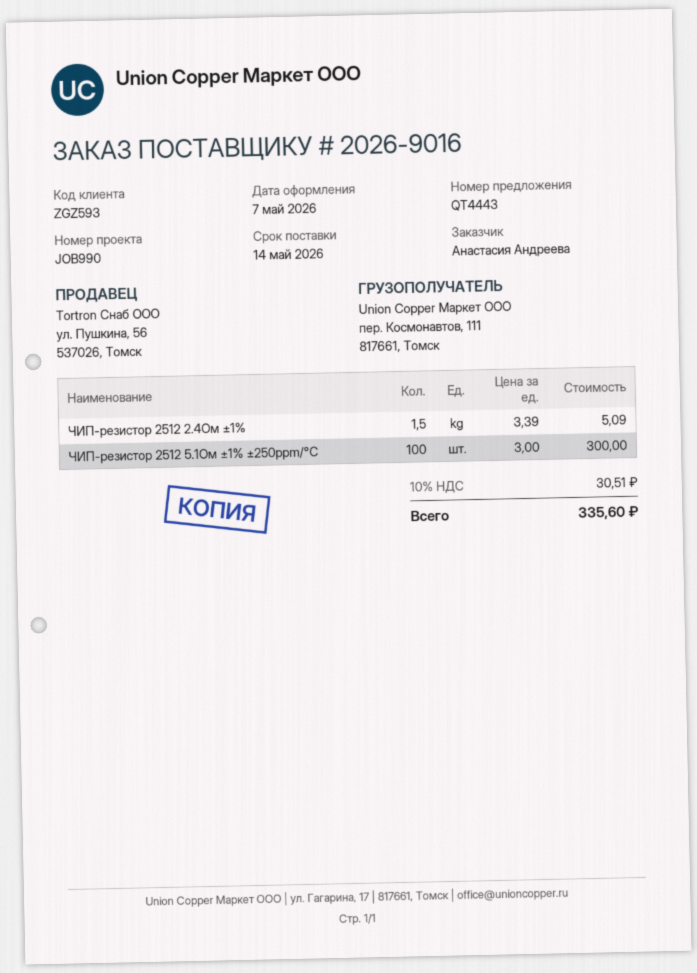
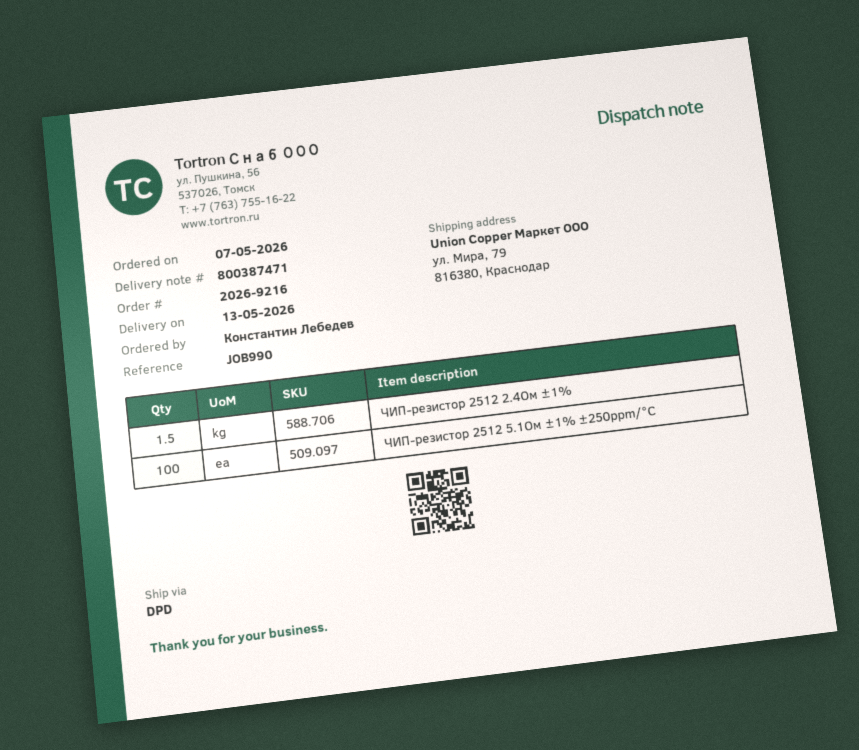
order number: 2026-9016 -> 2026-9216
delivery date: 2026-05-14 -> 2026-05-13
ordered by: Анастасия Андреева -> Константин Лебедев
ship to: пер. Космонавтов, 111, 817661, Томск -> ул. Мира, 79, 816380, Краснодар

